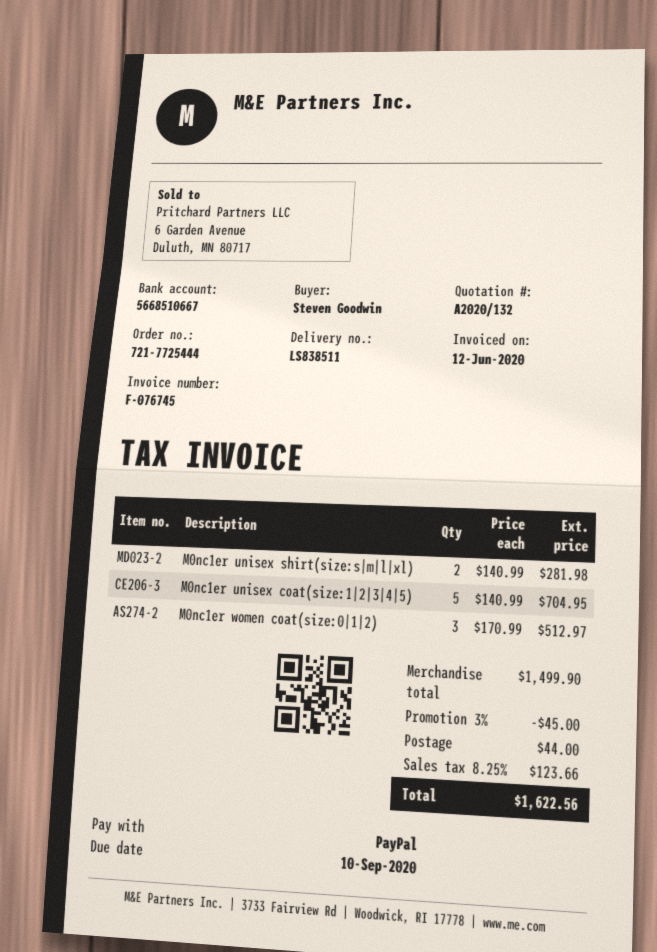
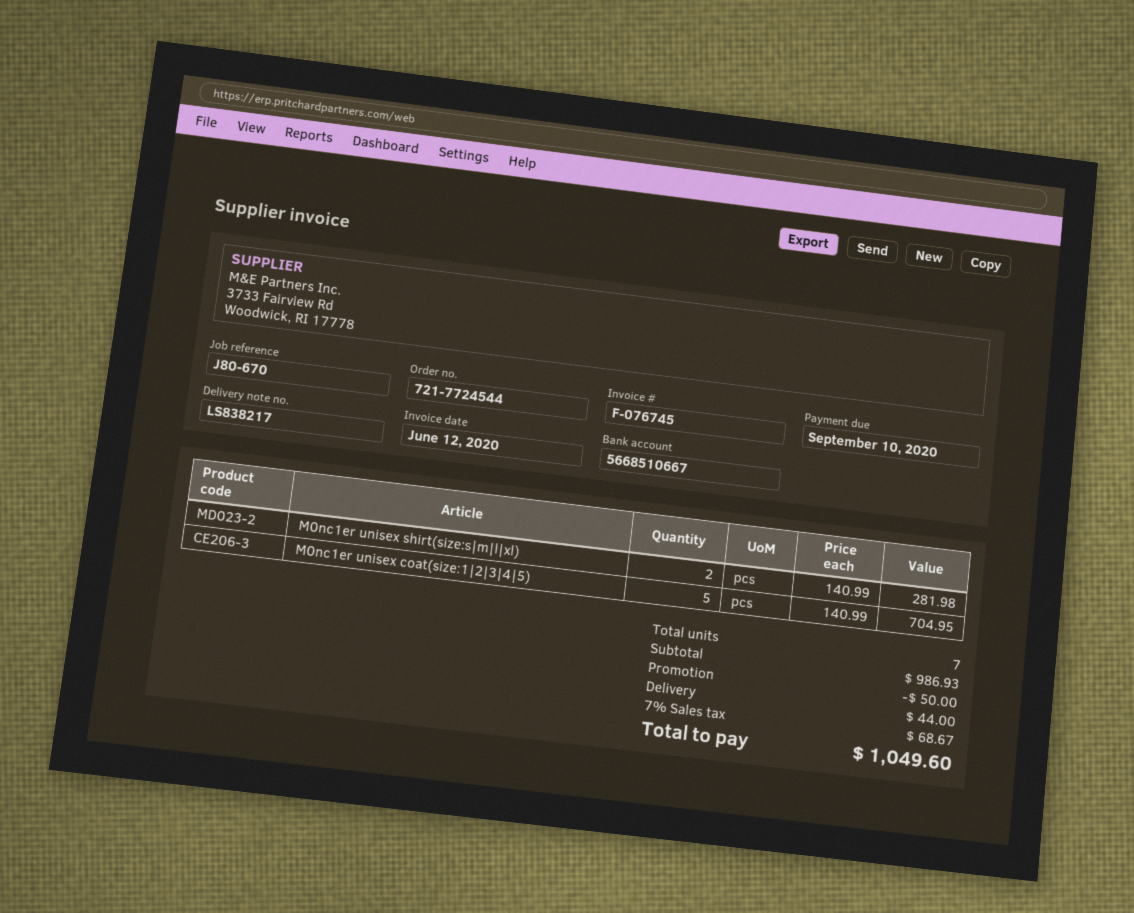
order number: 721-7725444 -> 721-7724544
delivery note number: LS838511 -> LS838217
M0nc1er women coat(size:0|1|2): 3 x 170.99 = 512.97 -> none
subtotal: 1499.90 -> 986.93
discount: 45.00 -> 50.00
tax: 8.25% = 123.66 -> 7% = 68.67
total: 1622.56 -> 1049.60

